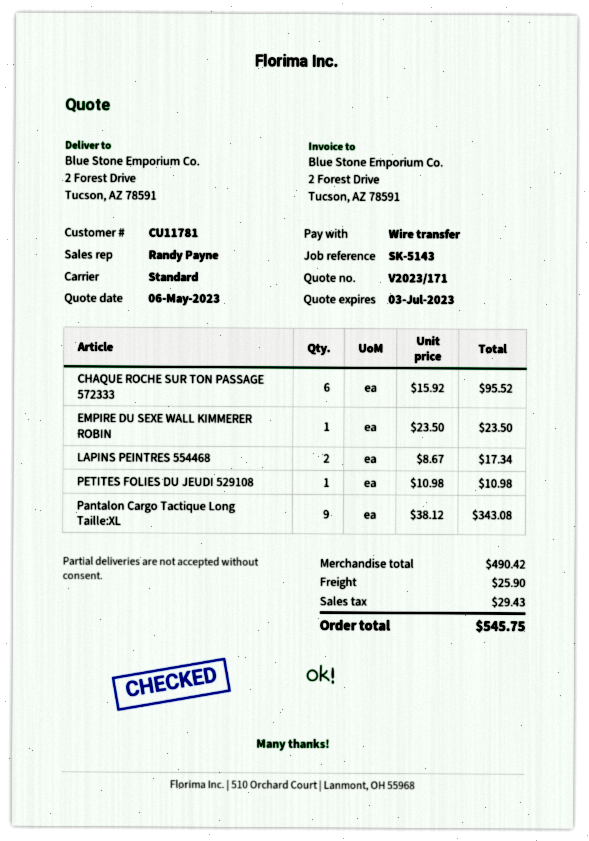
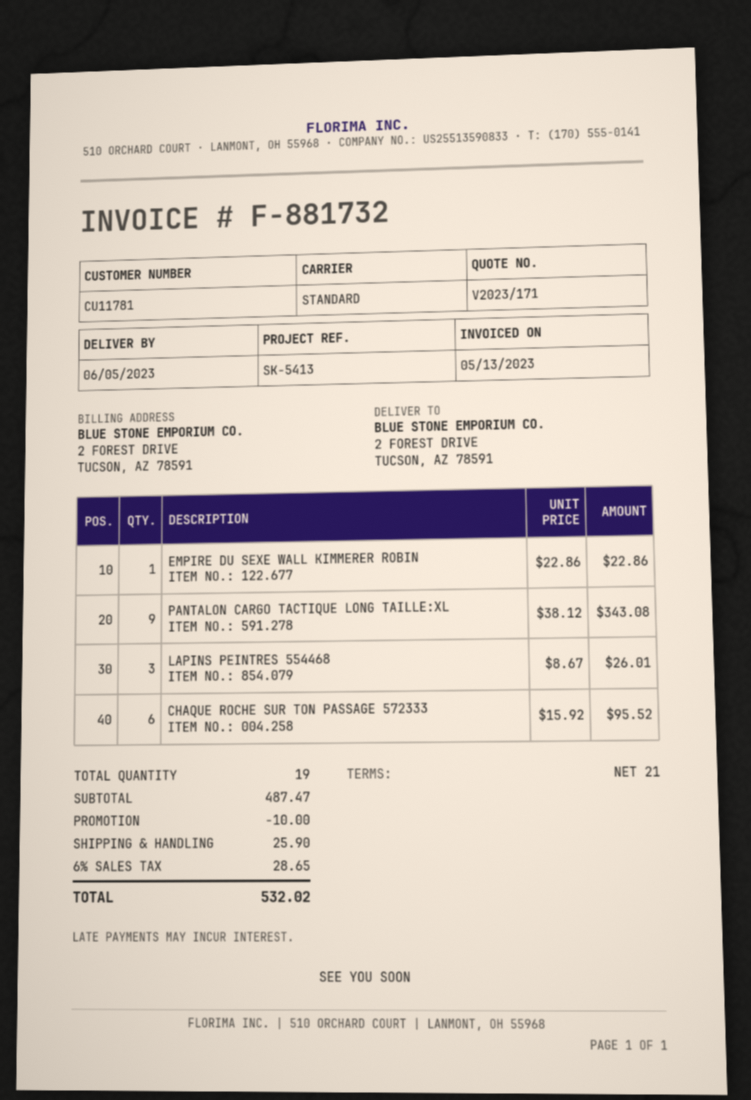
reference: SK-5143 -> SK-5413
EMPIRE DU SEXE WALL KIMMERER ROBIN: 1 x 23.50 = 23.50 -> 1 x 22.86 = 22.86
LAPINS PEINTRES 554468: 2 x 8.67 = 17.34 -> 3 x 8.67 = 26.01
PETITES FOLIES DU JEUDI 529108: 1 x 10.98 = 10.98 -> none
subtotal: 490.42 -> 487.47
discount: none -> 10.00
tax: 29.43 -> 28.65
total: 545.75 -> 532.02

